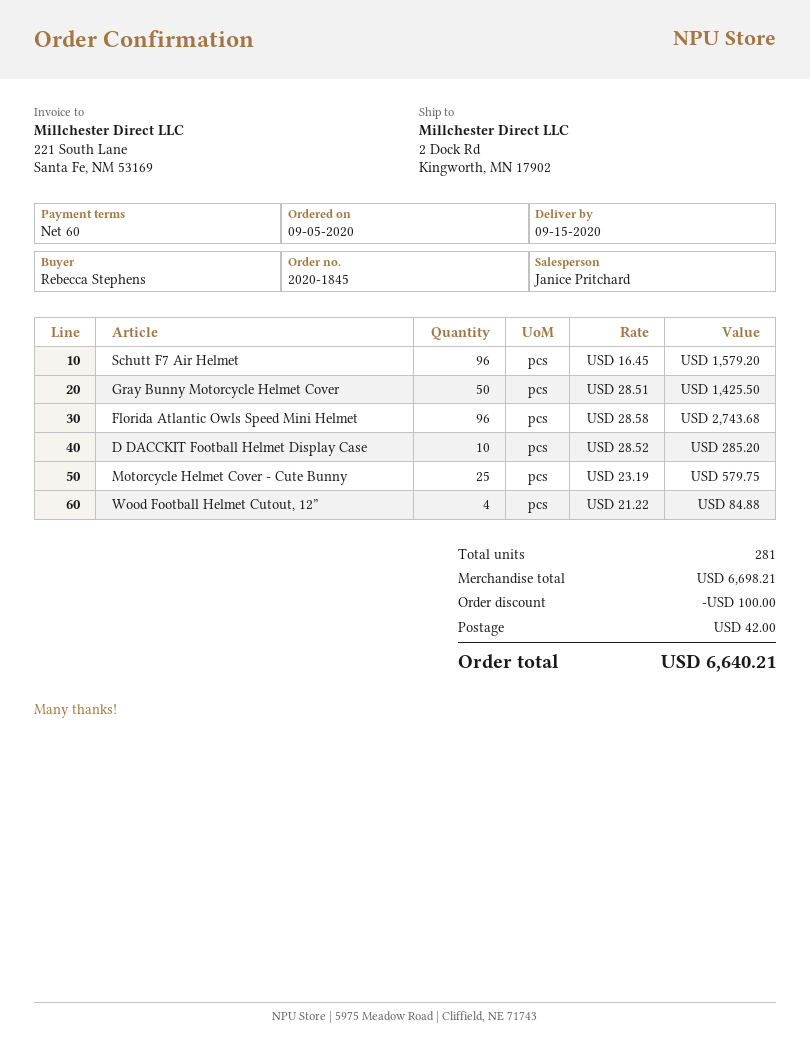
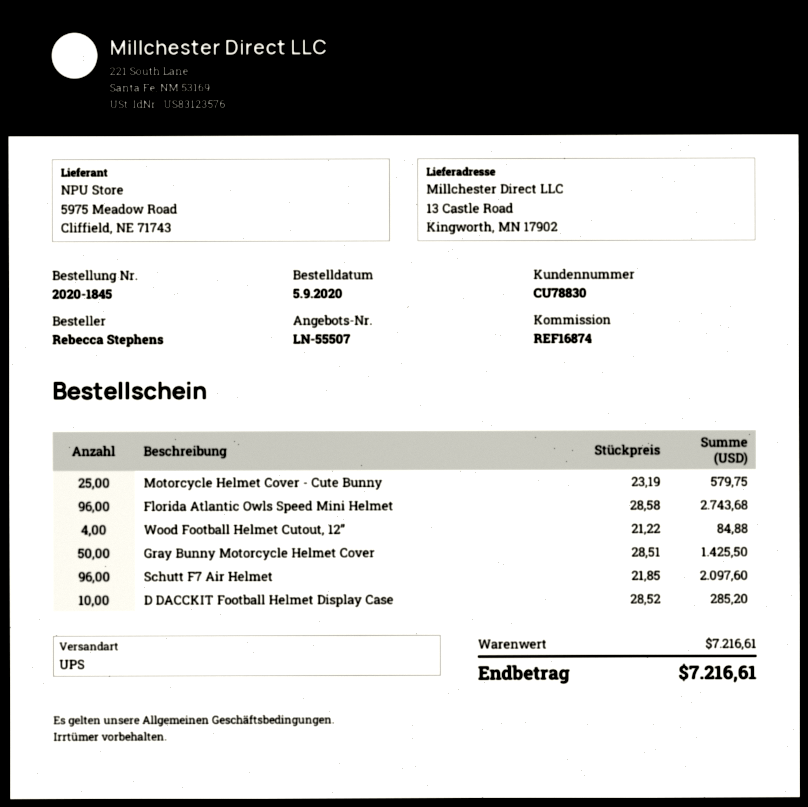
ship to: 2 Dock Rd, Kingworth, MN 17902 -> 13 Castle Road, Kingworth, MN 17902
Schutt F7 Air Helmet: 96 x 16.45 = 1579.20 -> 96 x 21.85 = 2097.60
subtotal: 6698.21 -> 7216.61
discount: 100.00 -> none
shipping: 42.00 -> none
total: 6640.21 -> 7216.61

